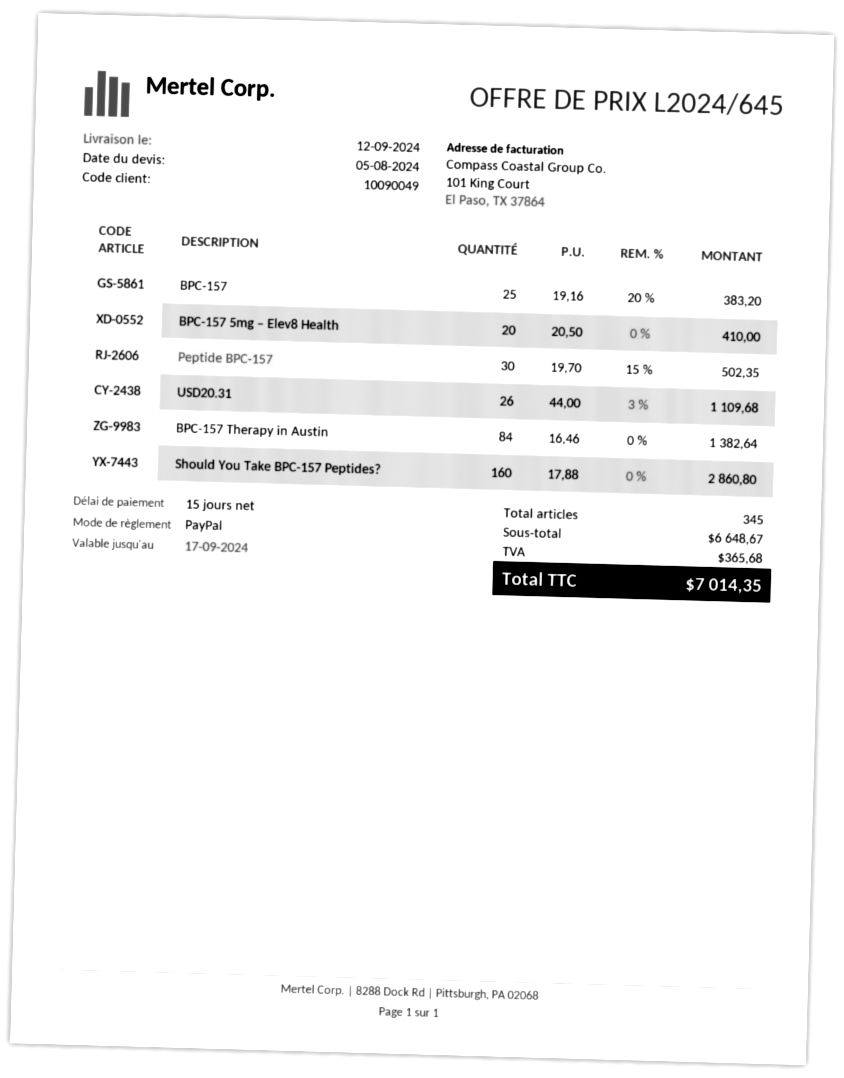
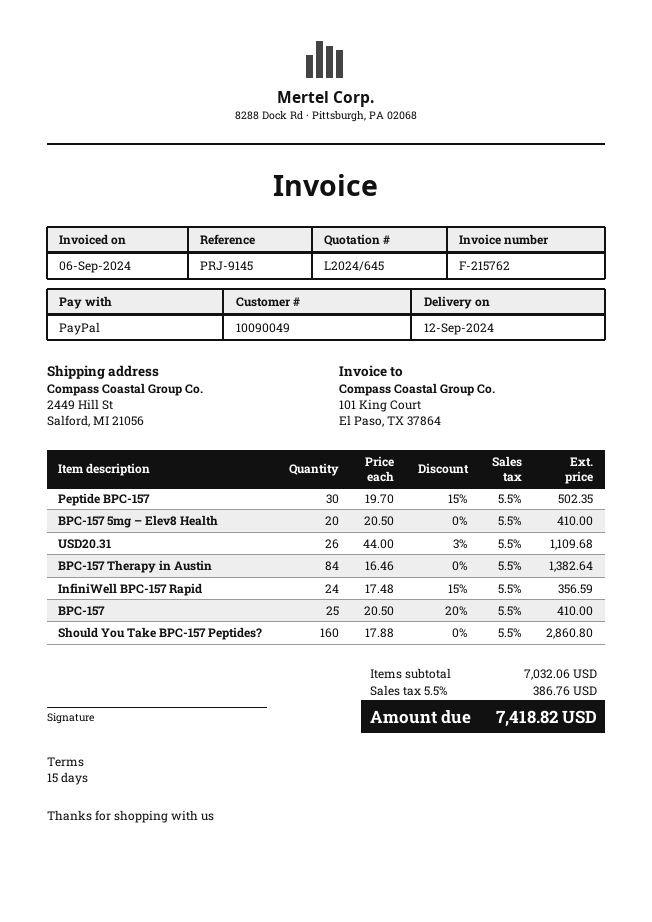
BPC-157: 25 x 19.16 - 20% = 383.20 -> 25 x 20.50 - 20% = 410.00
InfiniWell BPC-157 Rapid: none -> 24 x 17.48 - 15% = 356.59
subtotal: 6648.67 -> 7032.06
tax: 365.68 -> 386.76
total: 7014.35 -> 7418.82

